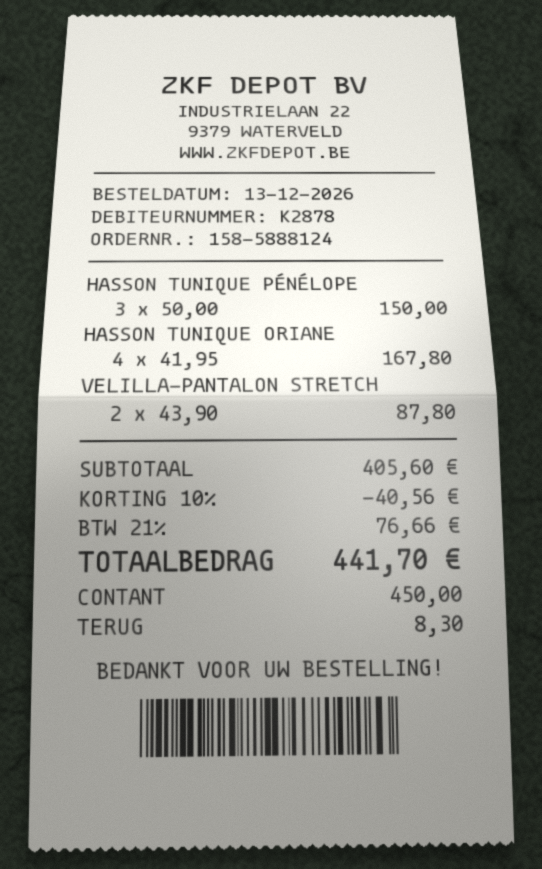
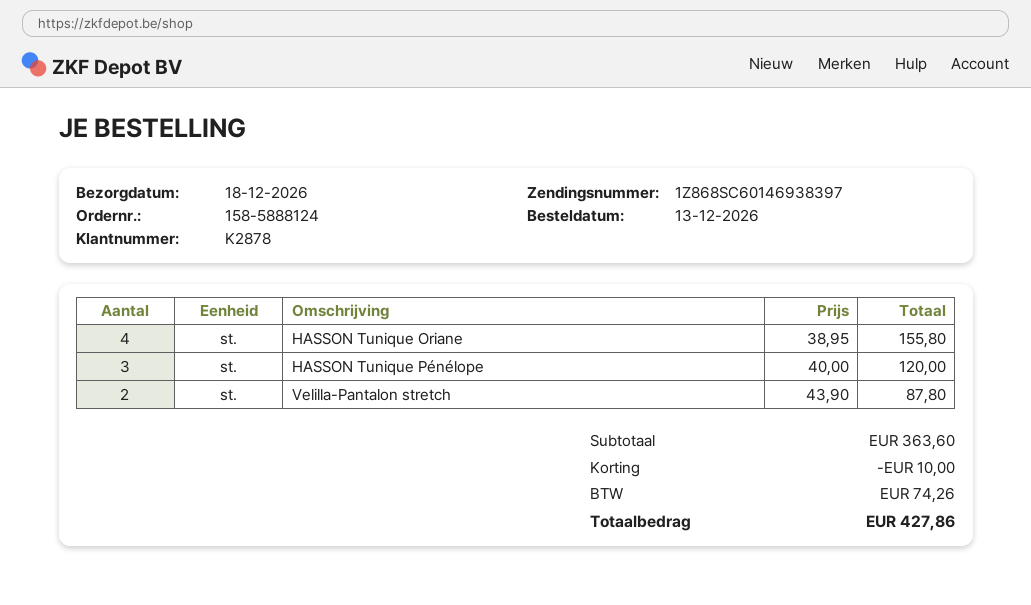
HASSON TUNIQUE PÉNÉLOPE: 3 x 50.00 = 150.00 -> 3 x 40.00 = 120.00
HASSON TUNIQUE ORIANE: 4 x 41.95 = 167.80 -> 4 x 38.95 = 155.80
subtotal: 405.60 -> 363.60
discount: 40.56 -> 10.00
tax: 76.66 -> 74.26
total: 441.70 -> 427.86

